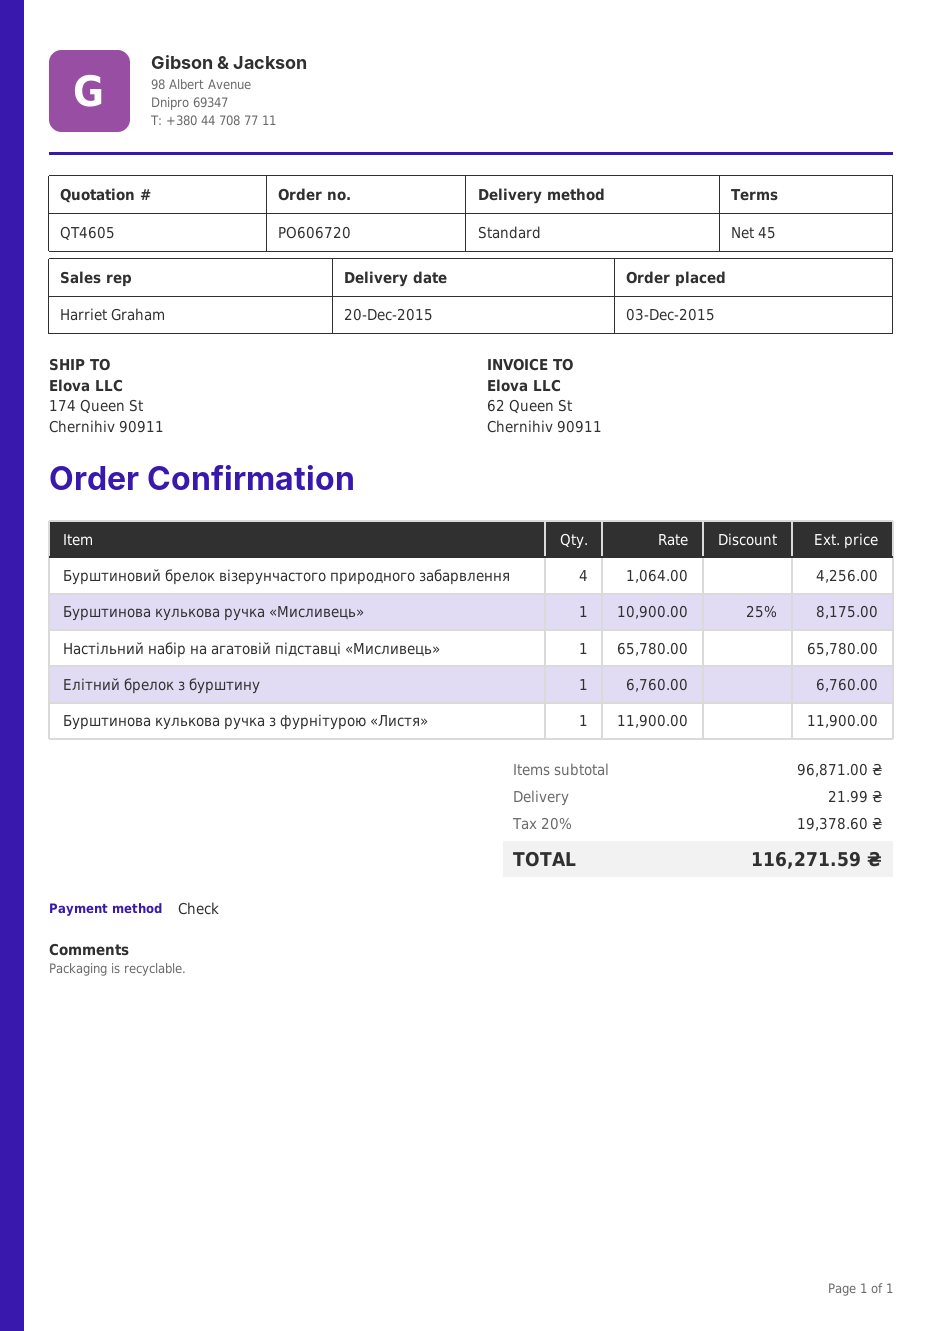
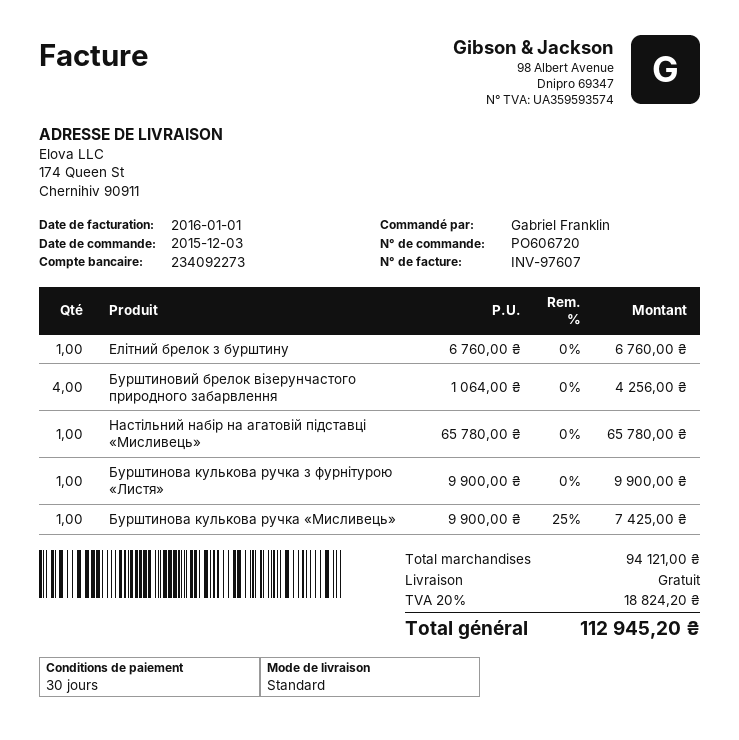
payment terms: 45 days -> 30 days
Бурштинова кулькова ручка «Мисливець»: 1 x 10900.00 - 25% = 8175.00 -> 1 x 9900.00 - 25% = 7425.00
Бурштинова кулькова ручка з фурнітурою «Листя»: 1 x 11900.00 = 11900.00 -> 1 x 9900.00 = 9900.00
subtotal: 96871.00 -> 94121.00
shipping: 21.99 -> 0.00
tax: 20% = 19378.60 -> 20% = 18824.20
total: 116271.59 -> 112945.20

